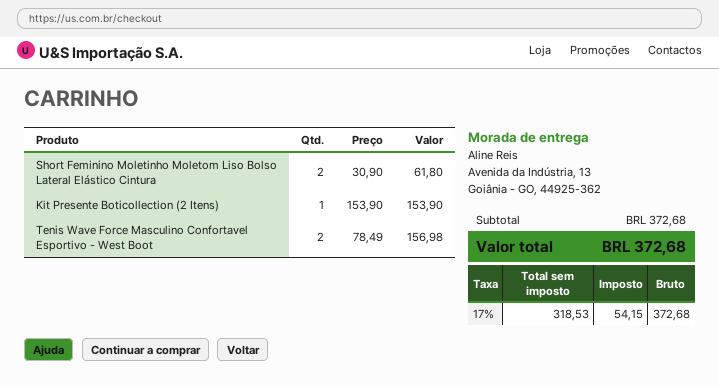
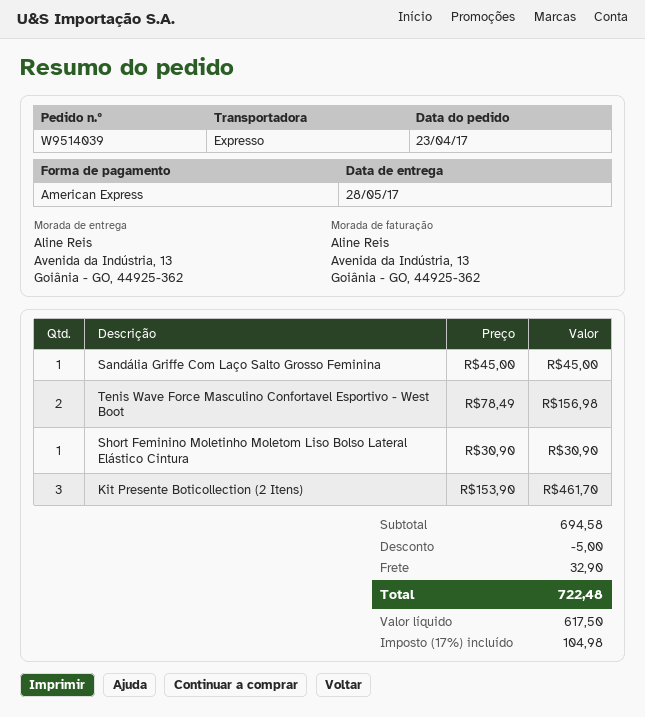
Short Feminino Moletinho Moletom Liso Bolso Lateral Elástico Cintura: 2 x 30.90 = 61.80 -> 1 x 30.90 = 30.90
Kit Presente Boticollection (2 Itens): 1 x 153.90 = 153.90 -> 3 x 153.90 = 461.70
Sandália Griffe Com Laço Salto Grosso Feminina: none -> 1 x 45.00 = 45.00
subtotal: 372.68 -> 694.58
discount: none -> 5.00
shipping: none -> 32.90
net: 318.53 -> 617.50
tax: 17% = 54.15 -> 17% = 104.98
total: 372.68 -> 722.48

